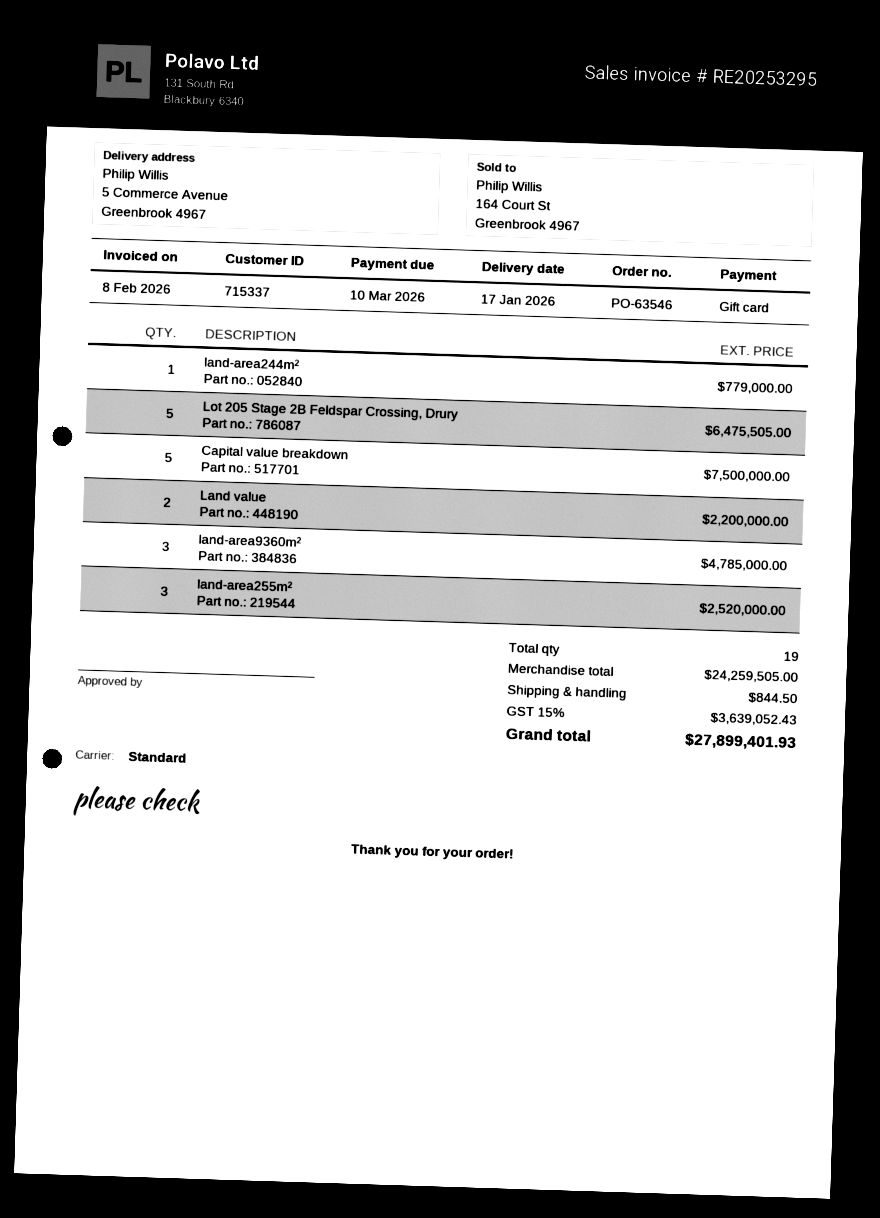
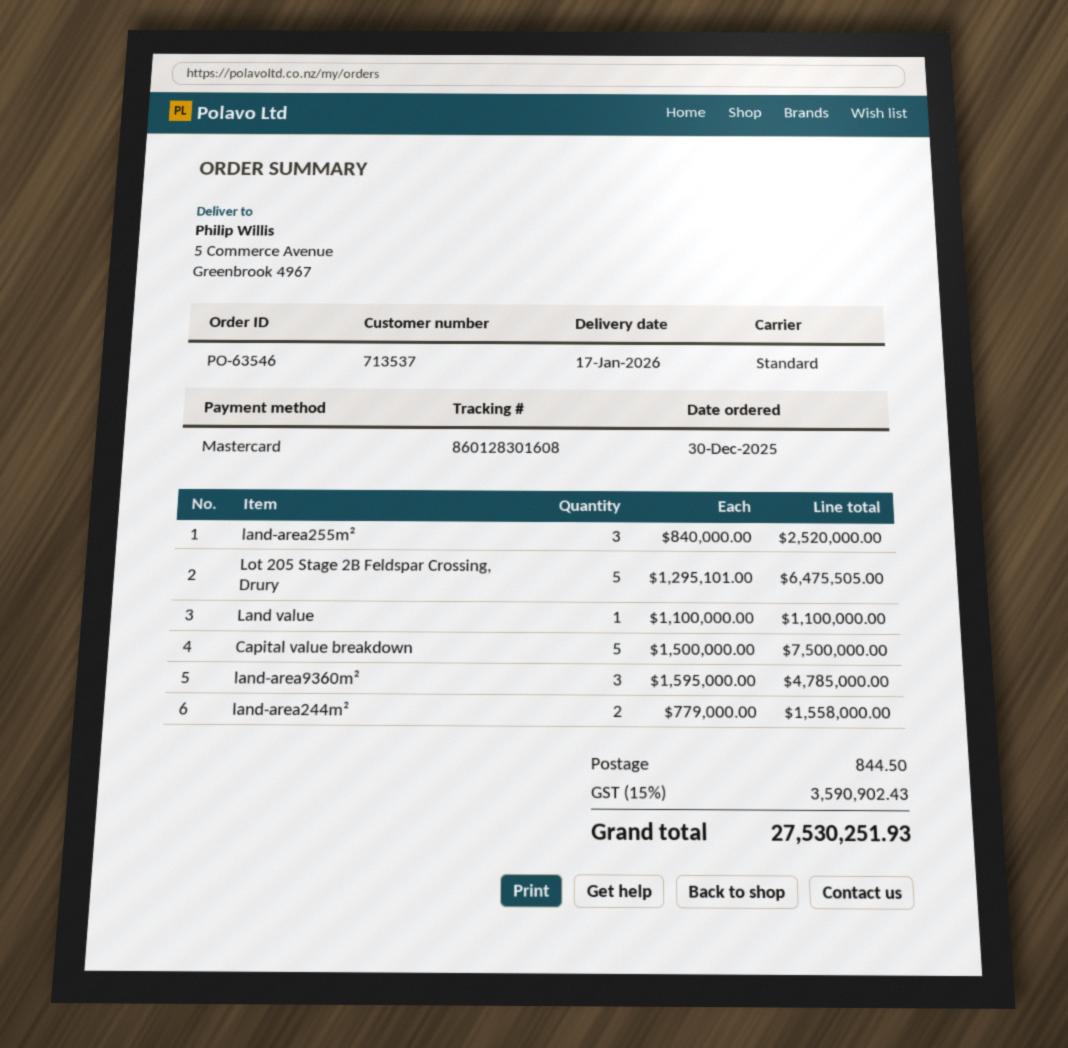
customer number: 715337 -> 713537
payment method: gift card -> Mastercard
land-area244m²: 1 for 779000.00 -> 2 for 1558000.00
Land value: 2 for 2200000.00 -> 1 for 1100000.00
tax: 15% = 3639052.43 -> 15% = 3590902.43
total: 27899401.93 -> 27530251.93

